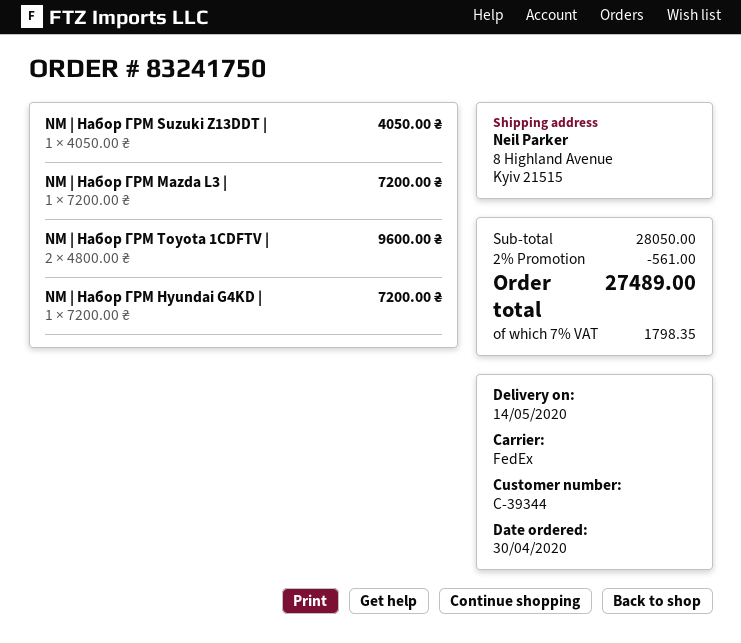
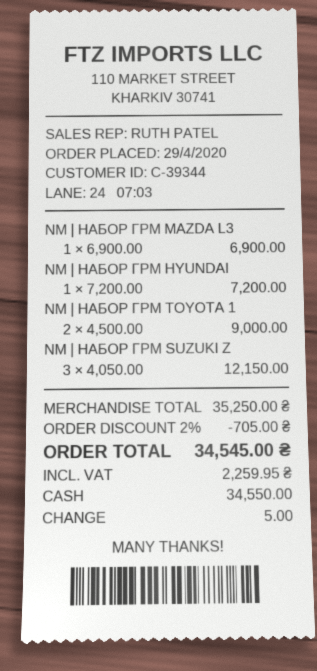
order date: 2020-04-30 -> 2020-04-29
NM | Набор ГРМ Suzuki Z13DDT |: 1 x 4050.00 = 4050.00 -> 3 x 4050.00 = 12150.00
NM | Набор ГРМ Mazda L3 |: 1 x 7200.00 = 7200.00 -> 1 x 6900.00 = 6900.00
NM | Набор ГРМ Toyota 1CDFTV |: 2 x 4800.00 = 9600.00 -> 2 x 4500.00 = 9000.00
subtotal: 28050.00 -> 35250.00
discount: 2% = 561.00 -> 2% = 705.00
tax: 1798.35 -> 2259.95
total: 27489.00 -> 34545.00

